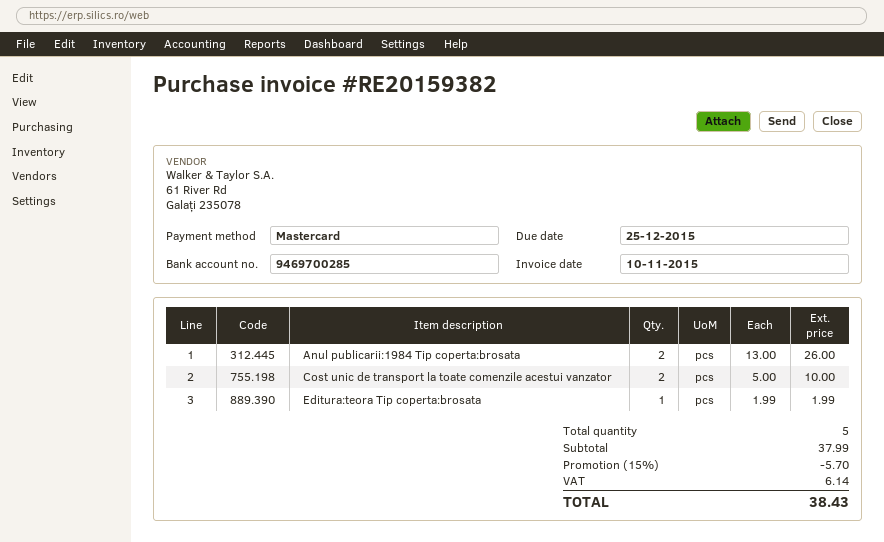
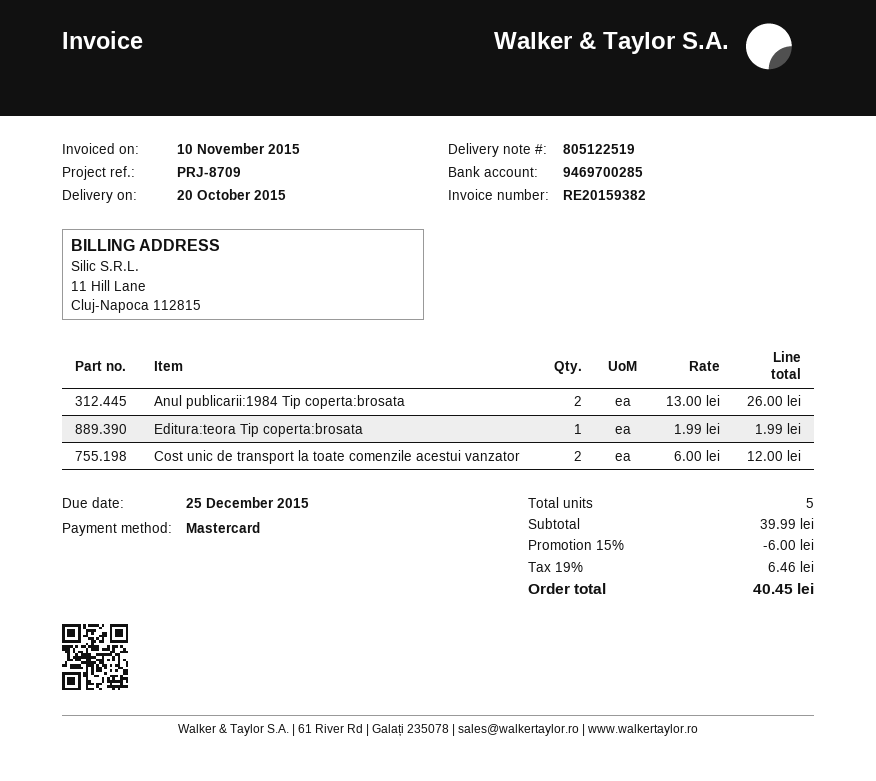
Cost unic de transport la toate comenzile acestui vanzator: 2 x 5.00 = 10.00 -> 2 x 6.00 = 12.00
subtotal: 37.99 -> 39.99
discount: 15% = 5.70 -> 15% = 6.00
tax: 6.14 -> 6.46
total: 38.43 -> 40.45

